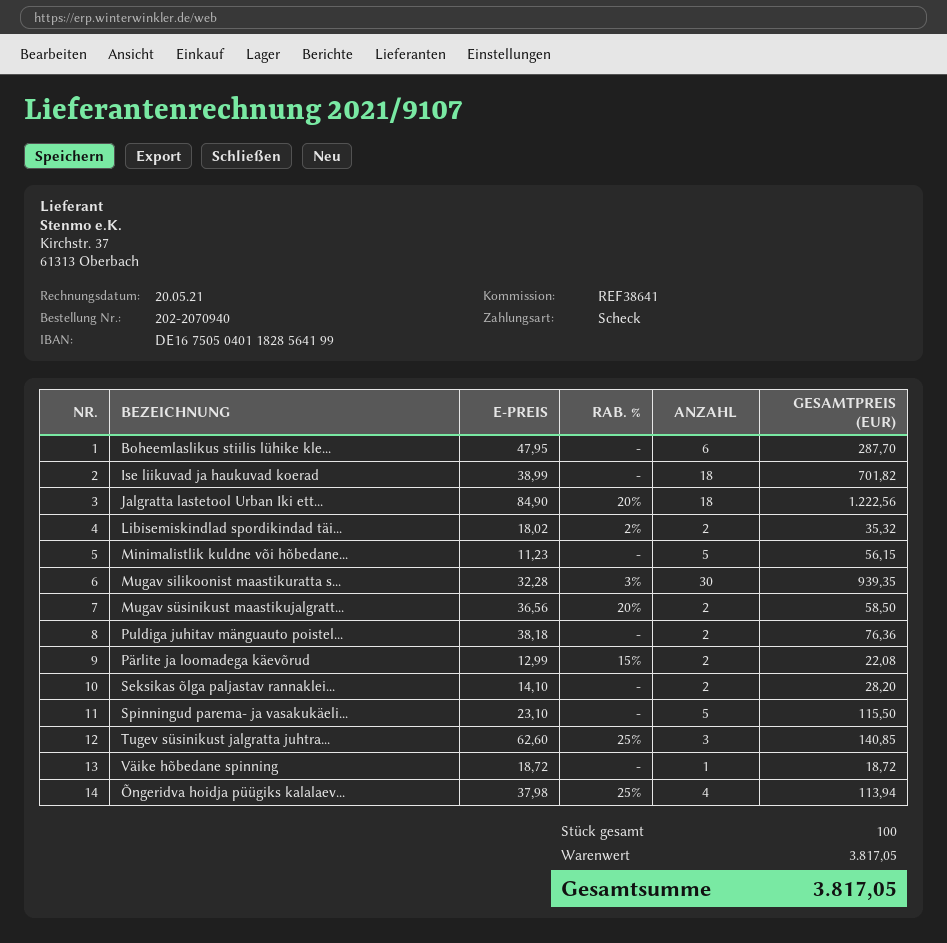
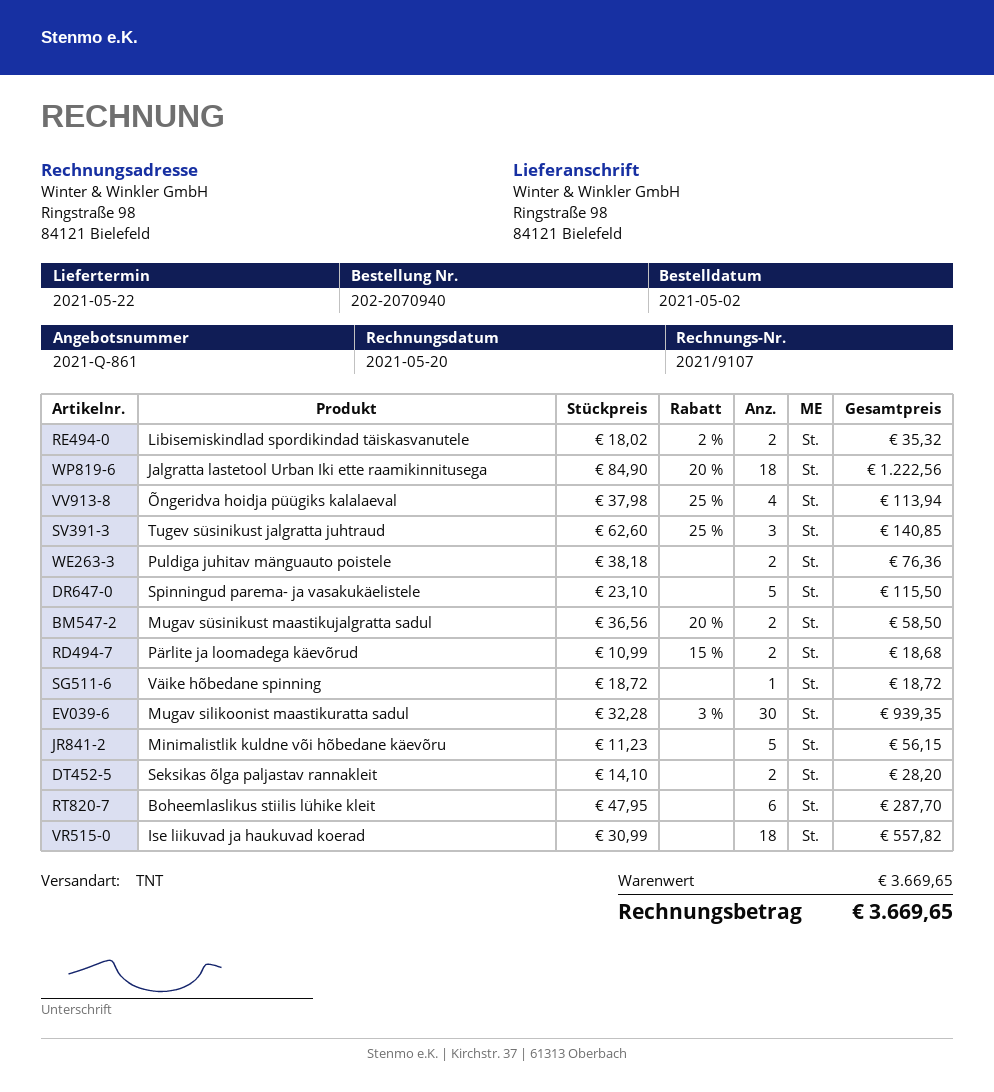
Ise liikuvad ja haukuvad koerad: 18 x 38.99 = 701.82 -> 18 x 30.99 = 557.82
Pärlite ja loomadega käevõrud: 2 x 12.99 - 15% = 22.08 -> 2 x 10.99 - 15% = 18.68
subtotal: 3817.05 -> 3669.65
total: 3817.05 -> 3669.65

